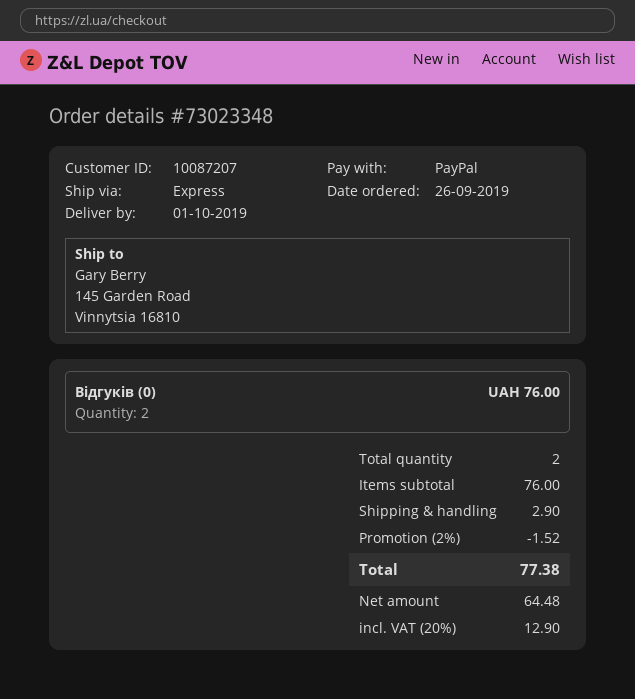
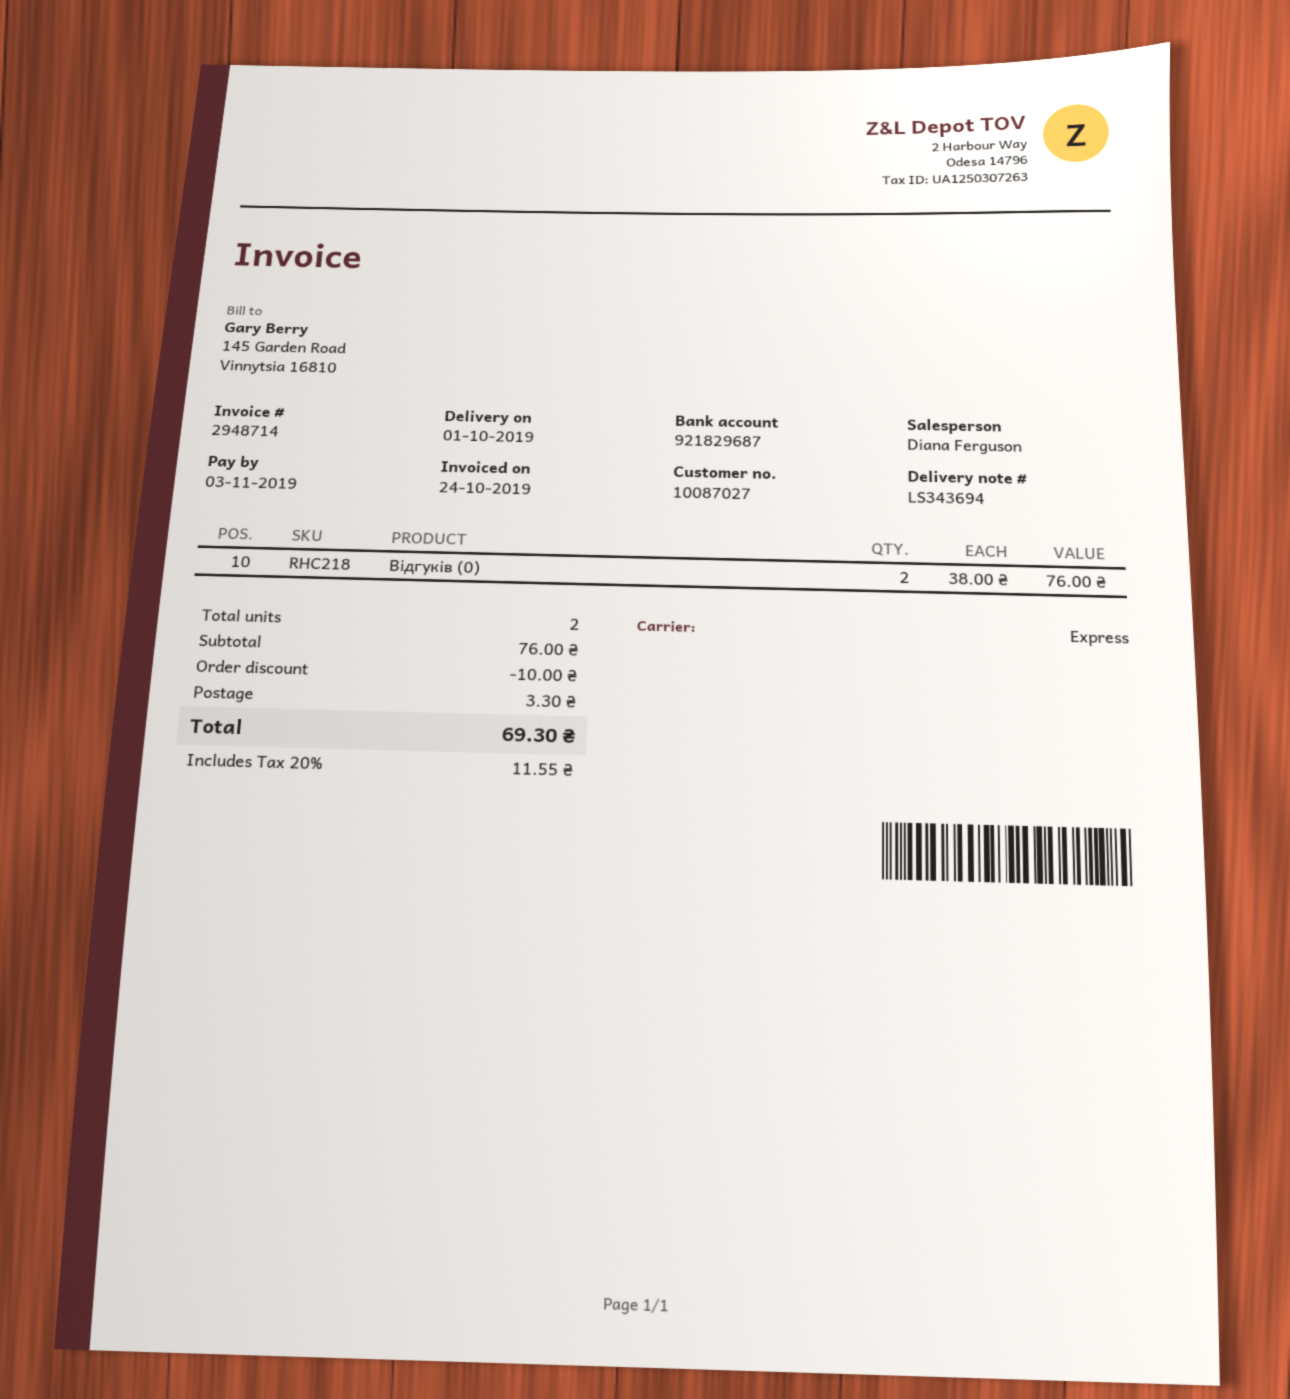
customer number: 10087207 -> 10087027
discount: 1.52 -> 10.00
shipping: 2.90 -> 3.30
tax: 20% = 12.90 -> 20% = 11.55
total: 77.38 -> 69.30

